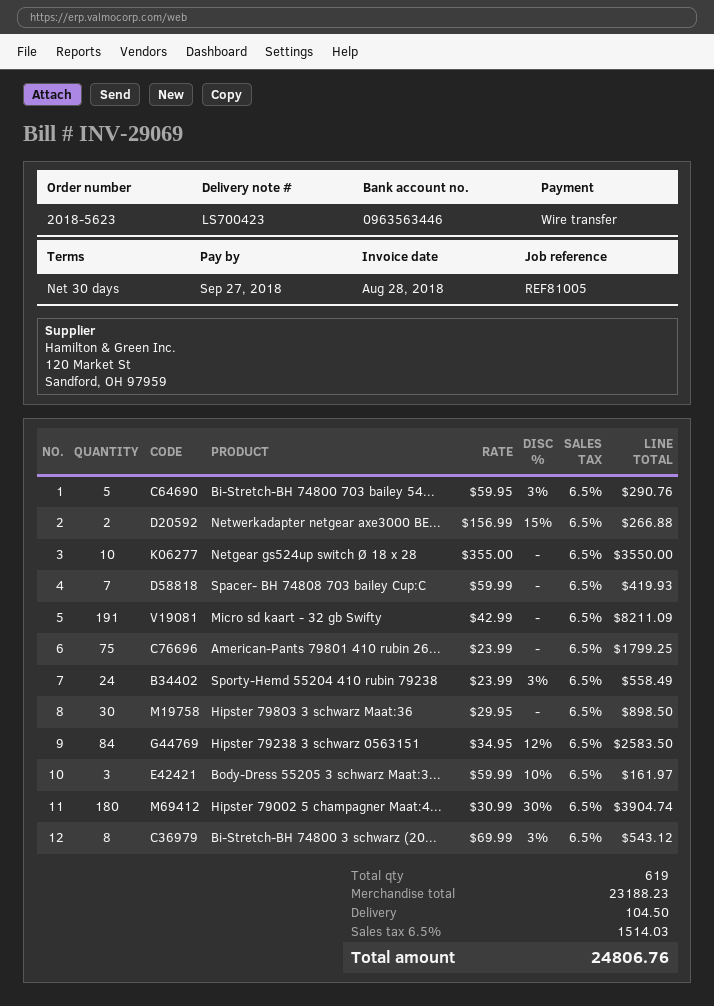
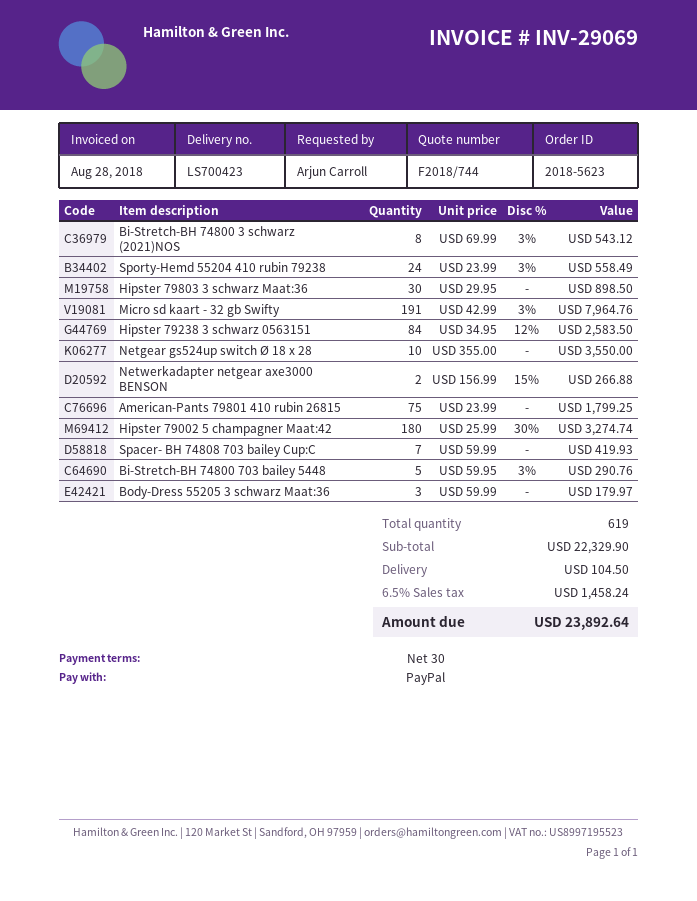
payment method: bank transfer -> PayPal
Micro sd kaart - 32 gb Swifty: 191 x 42.99 = 8211.09 -> 191 x 42.99 - 3% = 7964.76
Body-Dress 55205 3 schwarz Maat:3...: 3 x 59.99 - 10% = 161.97 -> 3 x 59.99 = 179.97
Hipster 79002 5 champagner Maat:4...: 180 x 30.99 - 30% = 3904.74 -> 180 x 25.99 - 30% = 3274.74
subtotal: 23188.23 -> 22329.90
tax: 6.5% = 1514.03 -> 6.5% = 1458.24
total: 24806.76 -> 23892.64

